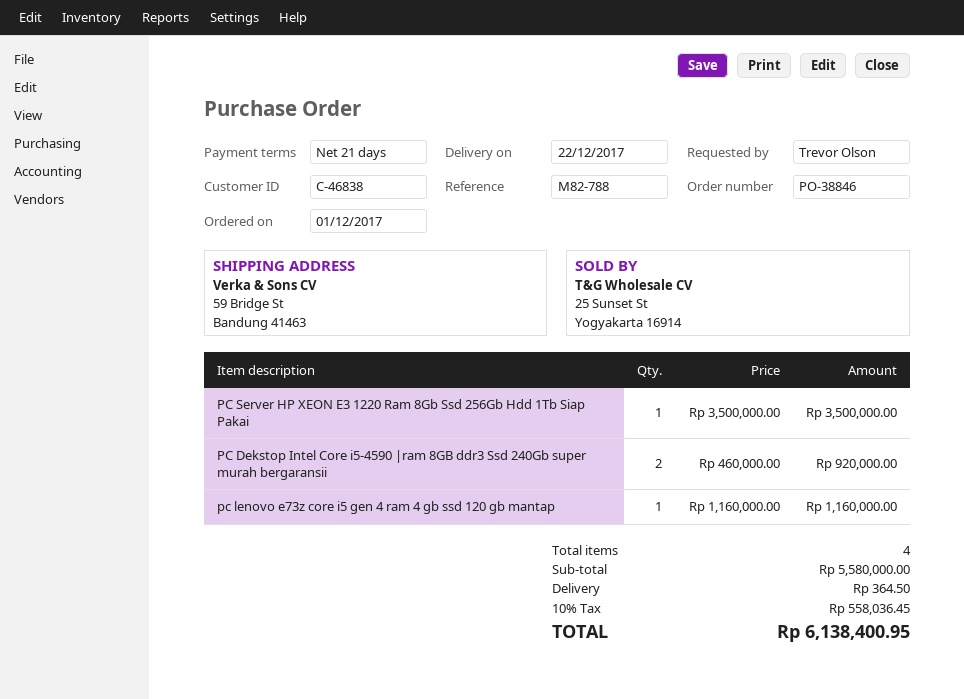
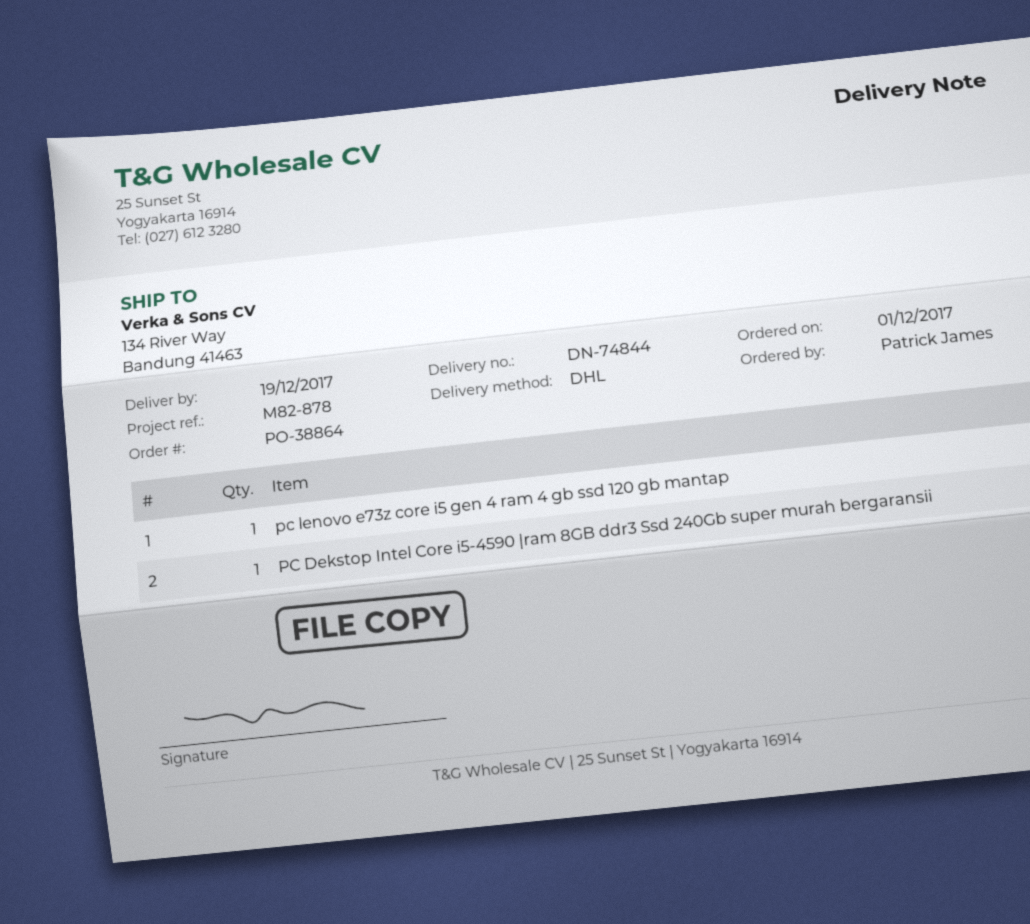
order number: PO-38846 -> PO-38864
delivery date: 2017-12-22 -> 2017-12-19
reference: M82-788 -> M82-878
ordered by: Trevor Olson -> Patrick James
ship to: 59 Bridge St, Bandung 41463 -> 134 River Way, Bandung 41463
PC Server HP XEON E3 1220 Ram 8Gb Ssd 256Gb Hdd 1Tb Siap Pakai: 1 -> none
PC Dekstop Intel Core i5-4590 |ram 8GB ddr3 Ssd 240Gb super murah bergaransii: 2 -> 1

